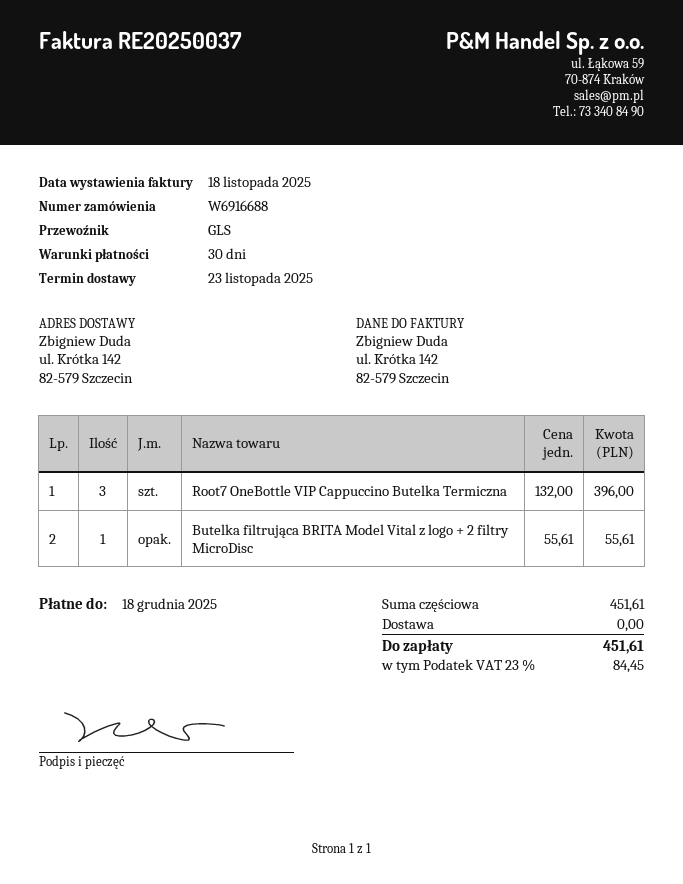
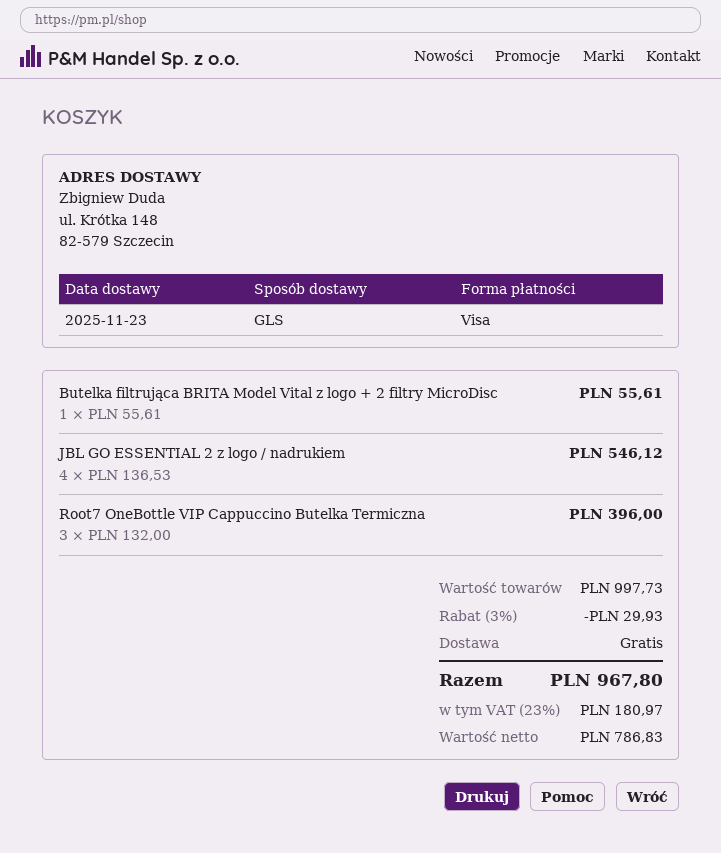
ship to: ul. Krótka 142, 82-579 Szczecin -> ul. Krótka 148, 82-579 Szczecin
JBL GO ESSENTIAL 2 z logo / nadrukiem: none -> 4 x 136.53 = 546.12
subtotal: 451.61 -> 997.73
discount: none -> 3% = 29.93
tax: 23% = 84.45 -> 23% = 180.97
total: 451.61 -> 967.80

